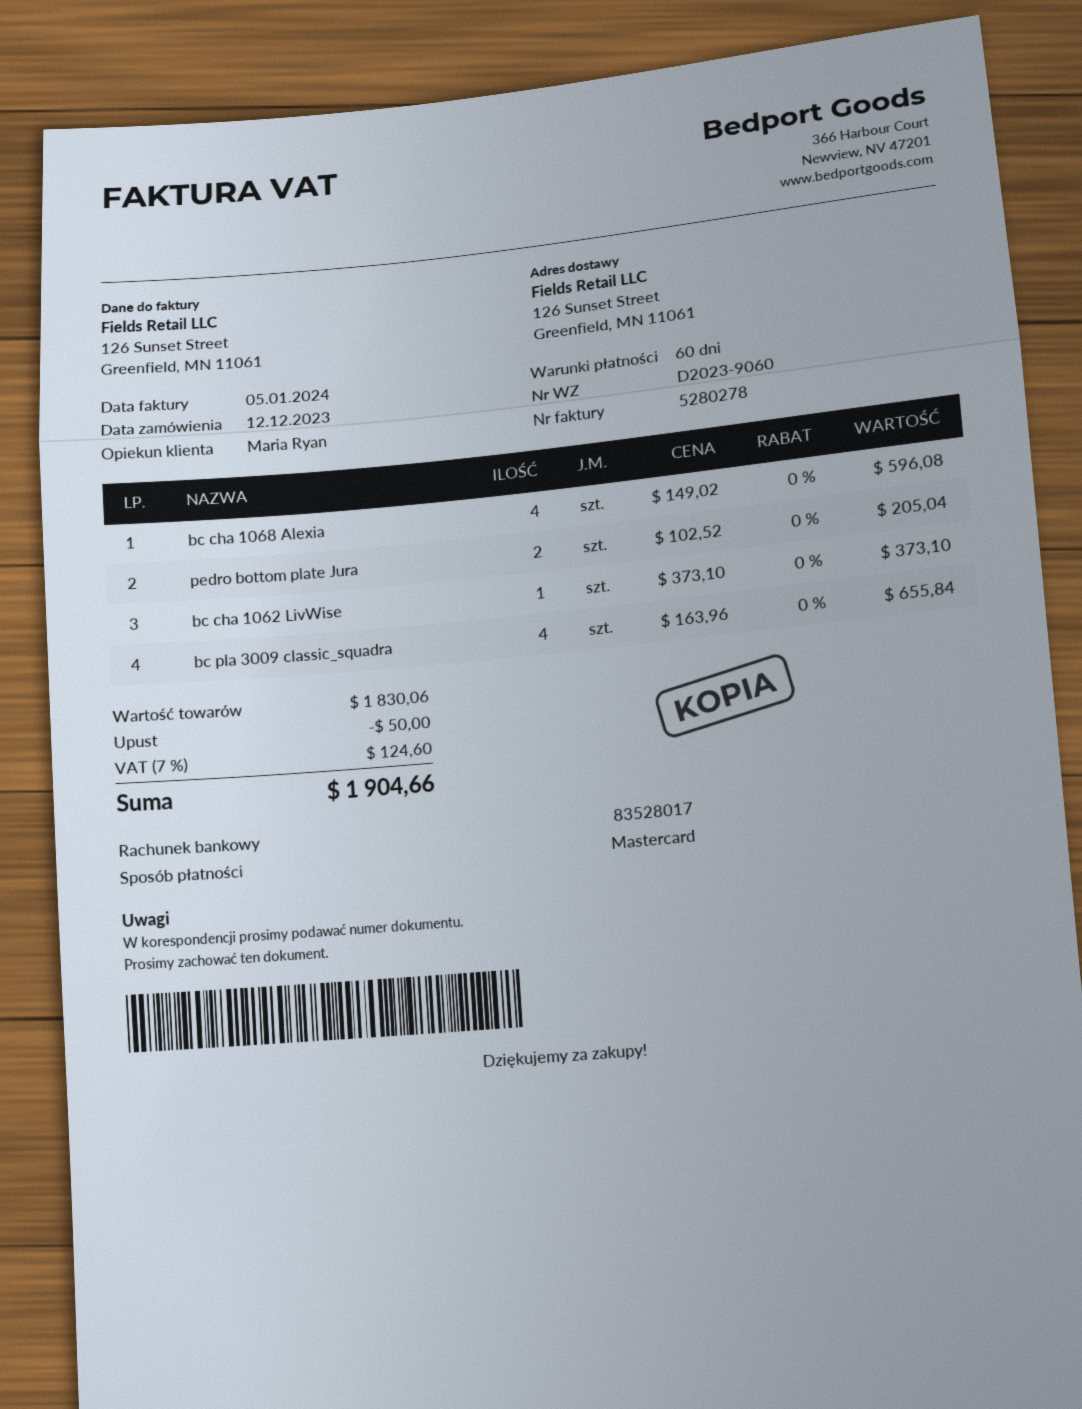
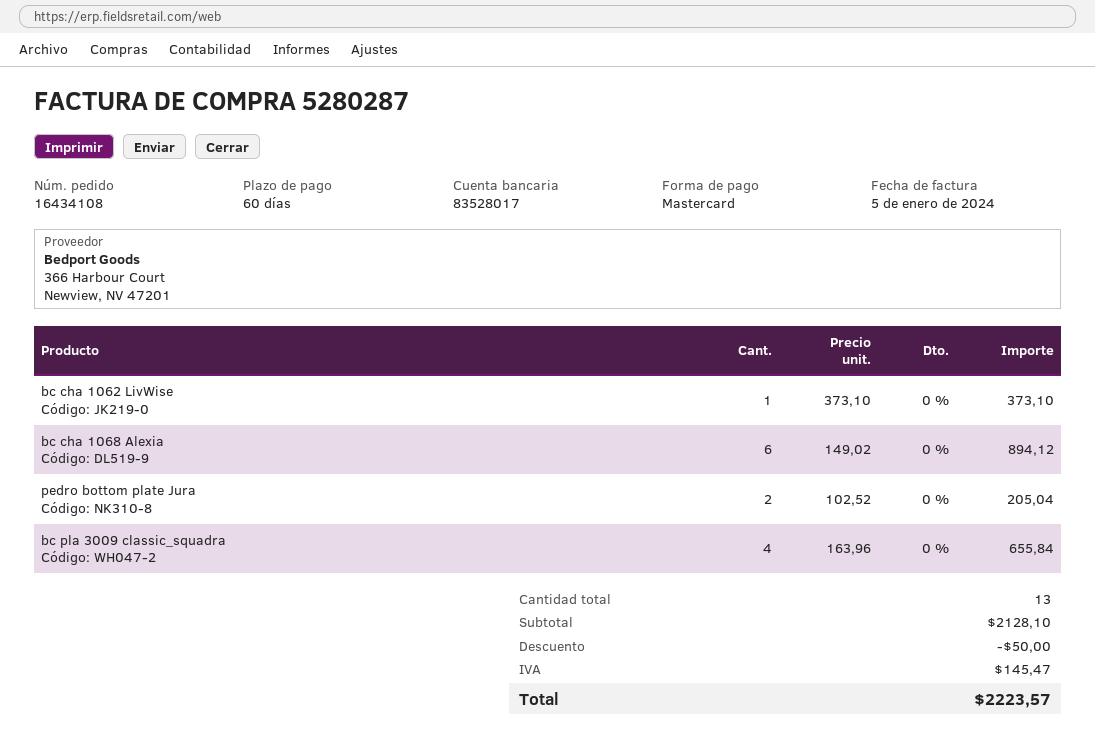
invoice number: 5280278 -> 5280287
bc cha 1068 Alexia: 4 x 149.02 = 596.08 -> 6 x 149.02 = 894.12
subtotal: 1830.06 -> 2128.10
tax: 124.60 -> 145.47
total: 1904.66 -> 2223.57

